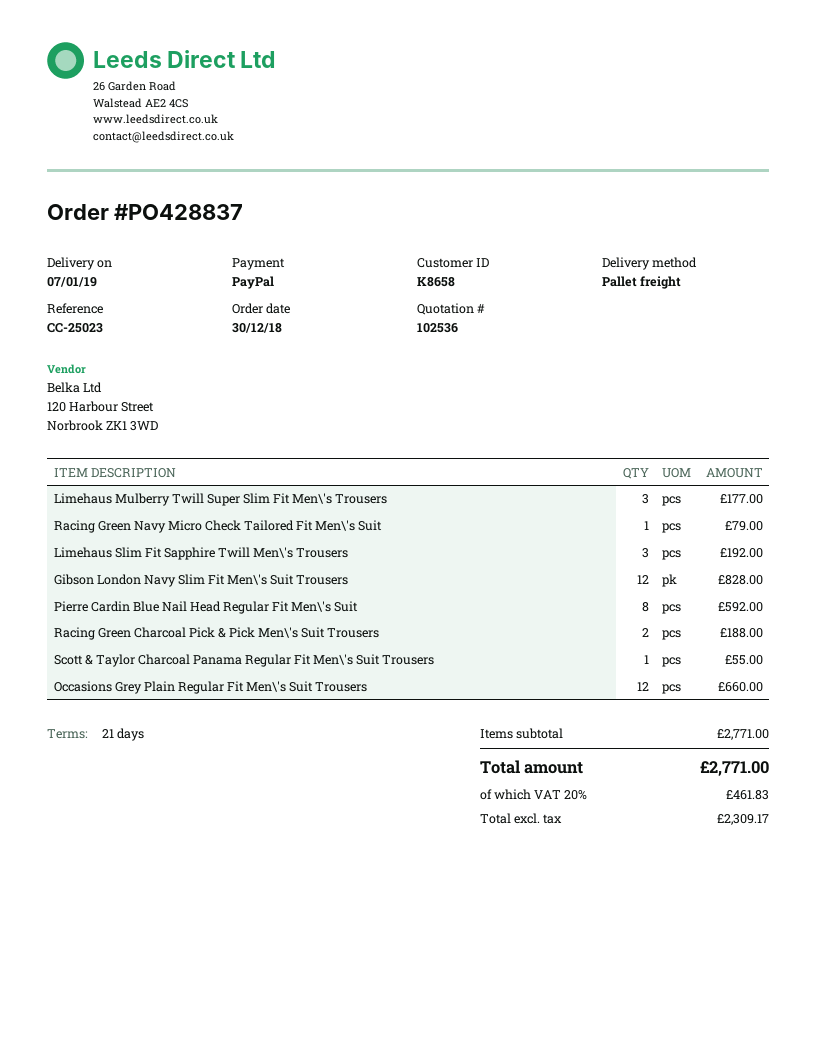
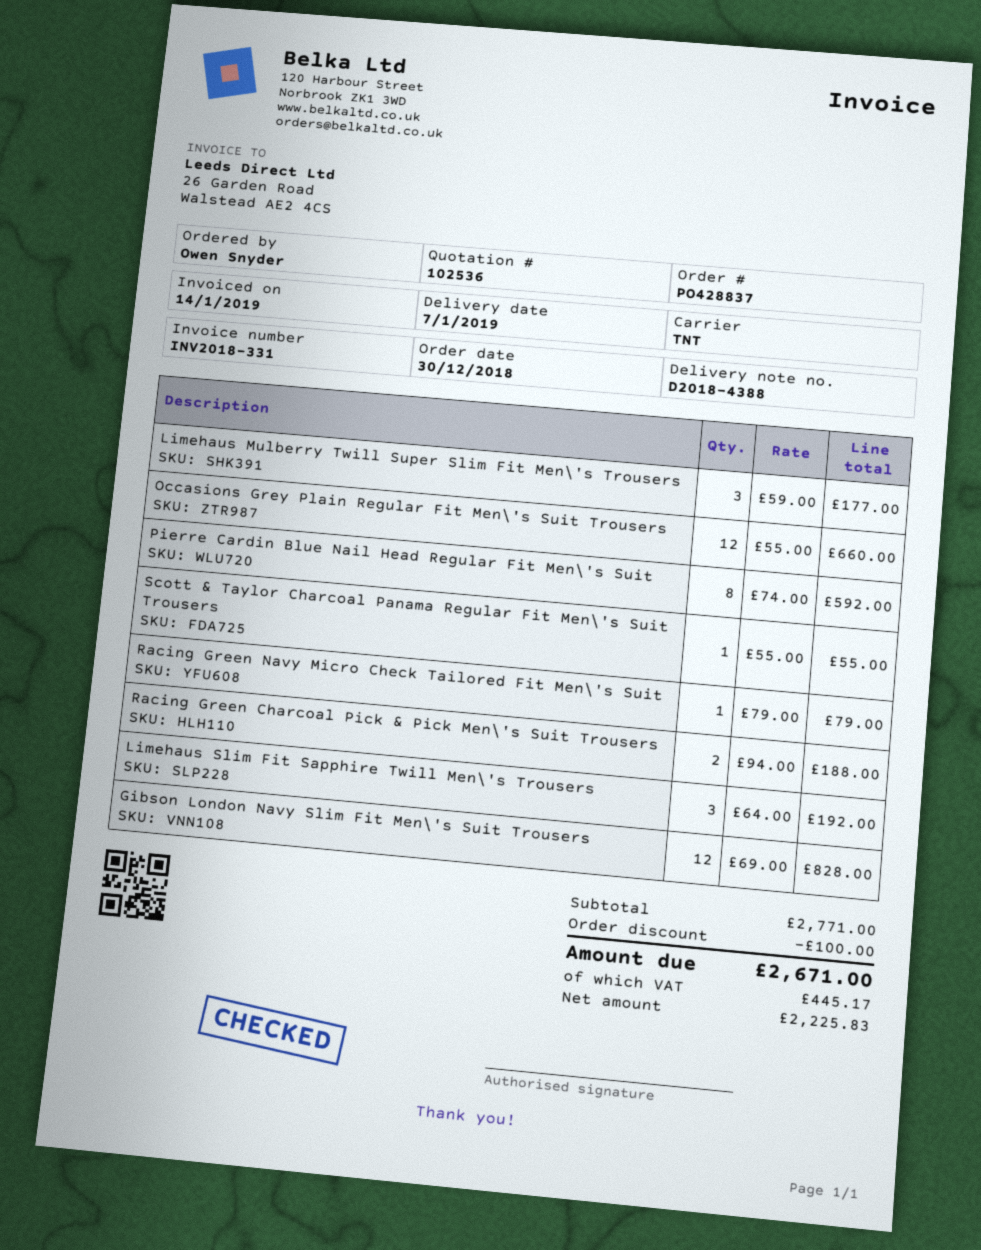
shipping method: pallet freight -> TNT
discount: none -> 100.00
net: 2309.17 -> 2225.83
tax: 461.83 -> 445.17
total: 2771.00 -> 2671.00

